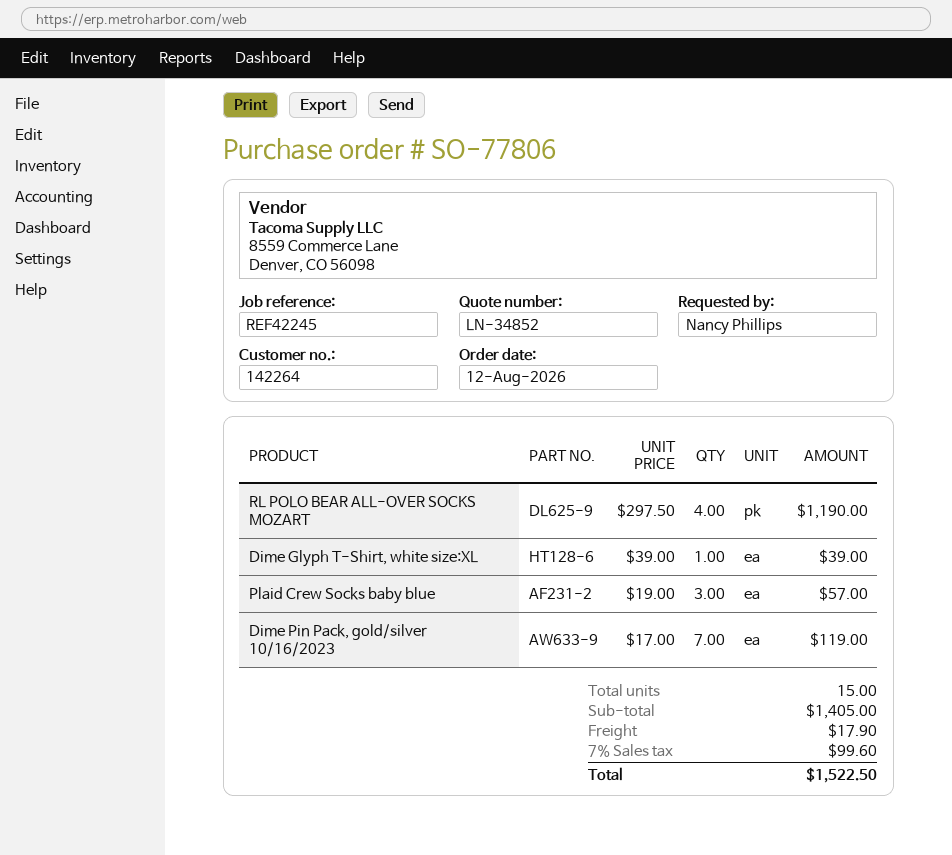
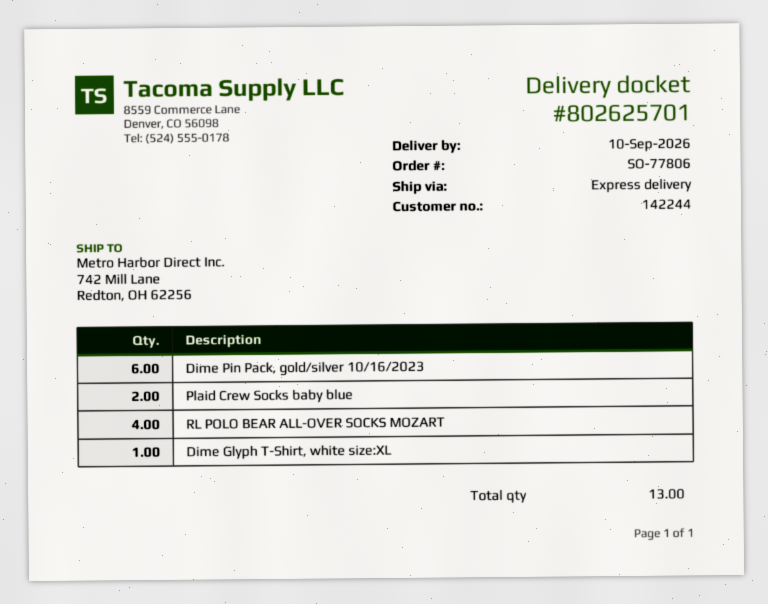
customer number: 142264 -> 142244
Plaid Crew Socks baby blue: 3 -> 2
Dime Pin Pack, gold/silver 10/16/2023: 7 -> 6
total quantity: 15 -> 13

